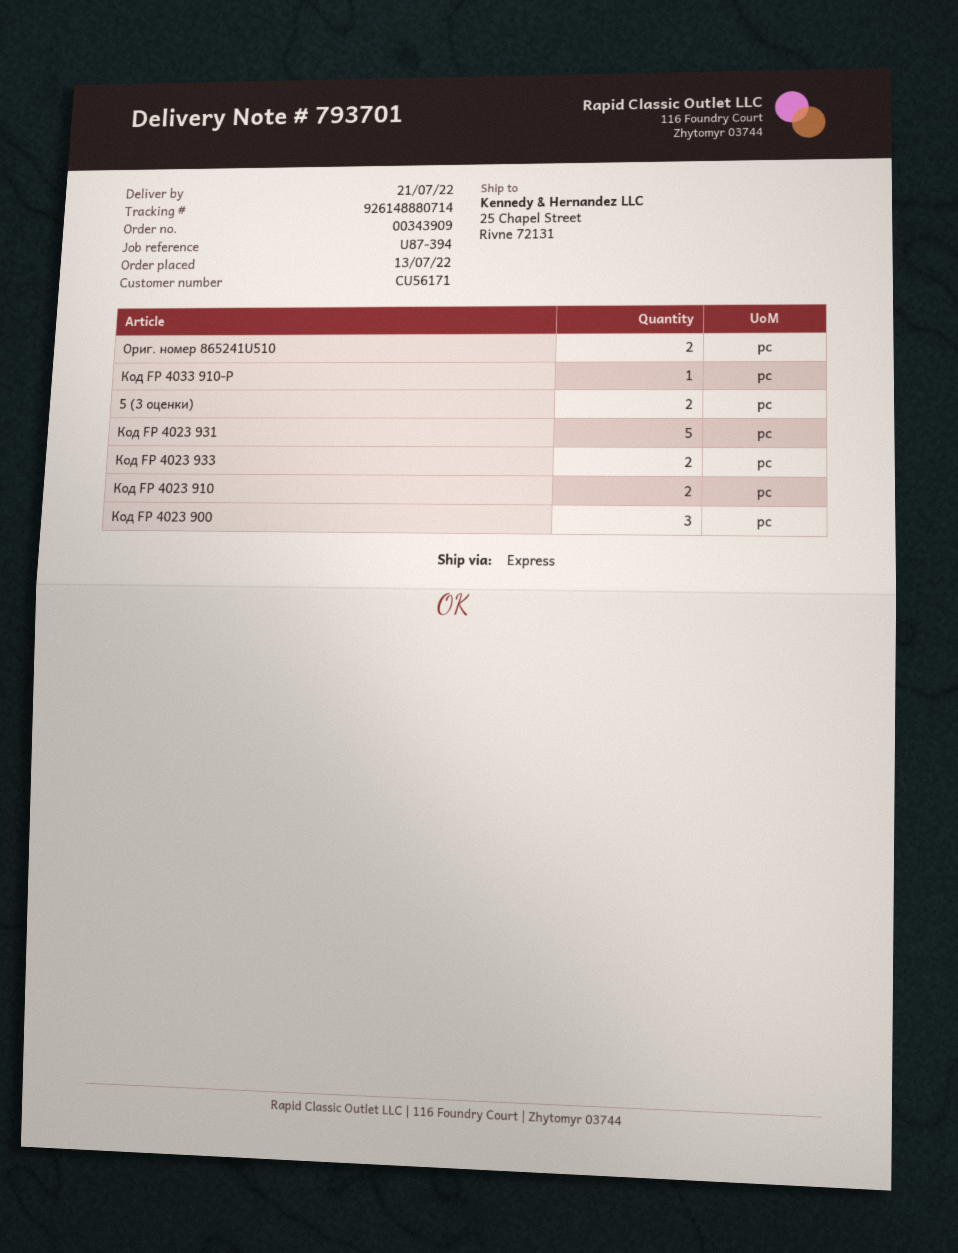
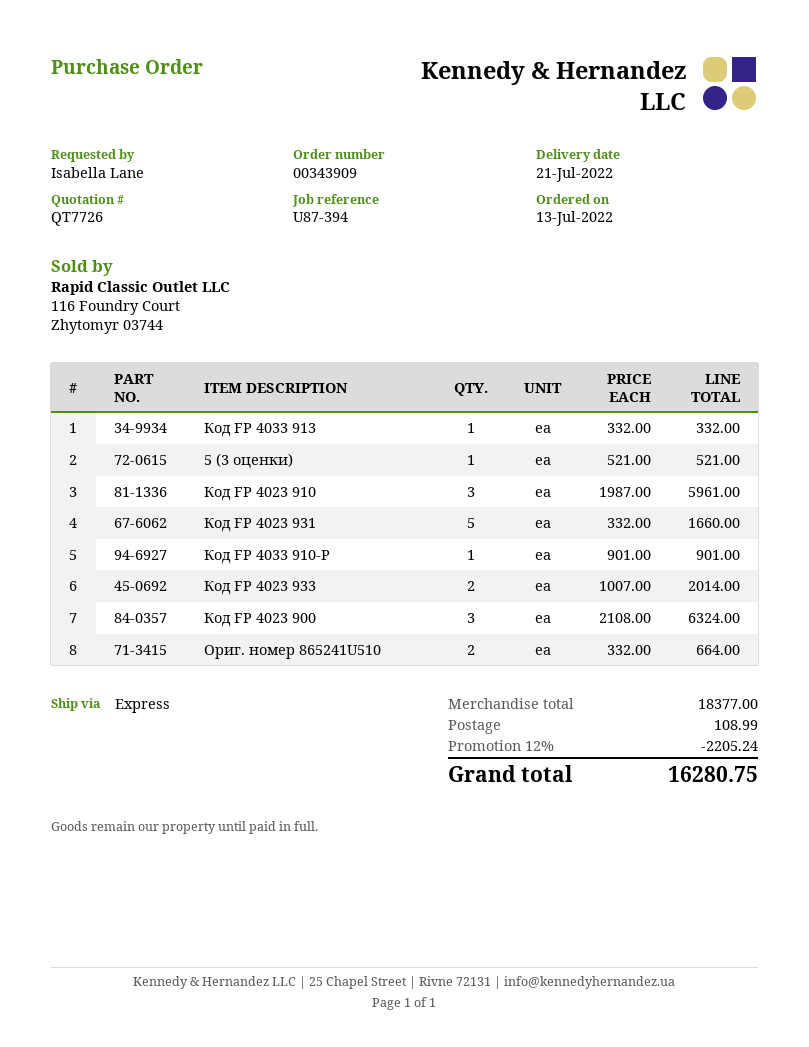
5 (3 оценки): 2 -> 1
Код FP 4023 910: 2 -> 3
Код FP 4033 913: none -> 1

